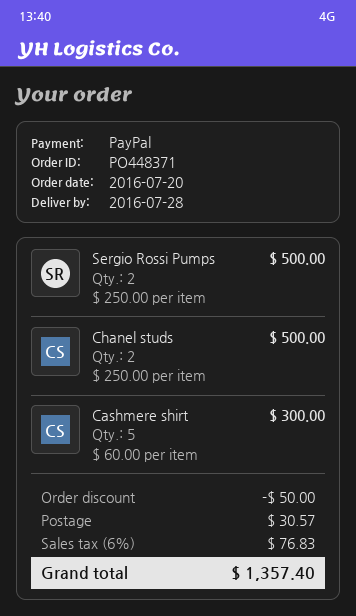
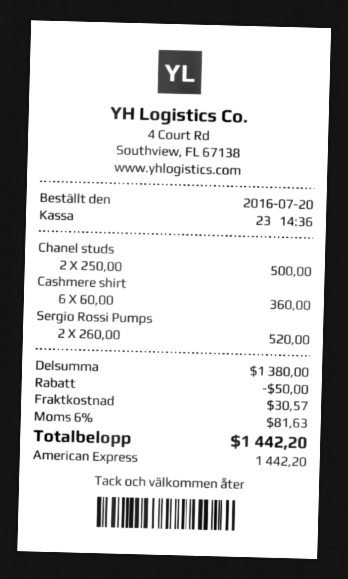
payment method: PayPal -> American Express
Sergio Rossi Pumps: 2 x 250.00 = 500.00 -> 2 x 260.00 = 520.00
Cashmere shirt: 5 x 60.00 = 300.00 -> 6 x 60.00 = 360.00
tax: 6% = 76.83 -> 6% = 81.63
total: 1357.40 -> 1442.20

